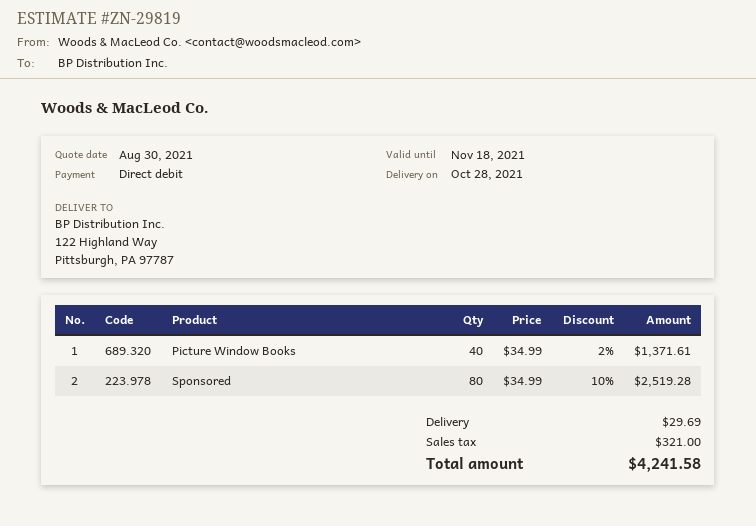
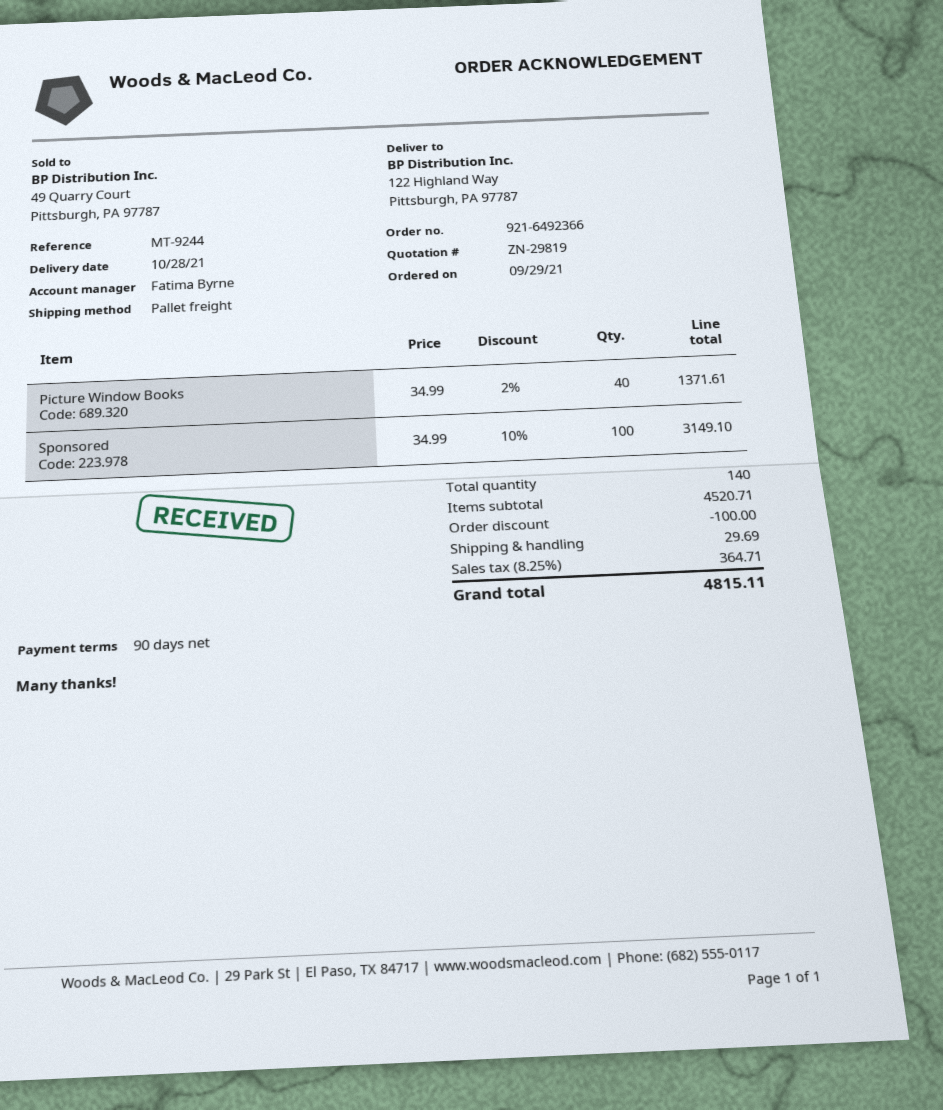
Sponsored: 80 x 34.99 - 10% = 2519.28 -> 100 x 34.99 - 10% = 3149.10
discount: none -> 100.00
tax: 321.00 -> 364.71
total: 4241.58 -> 4815.11

